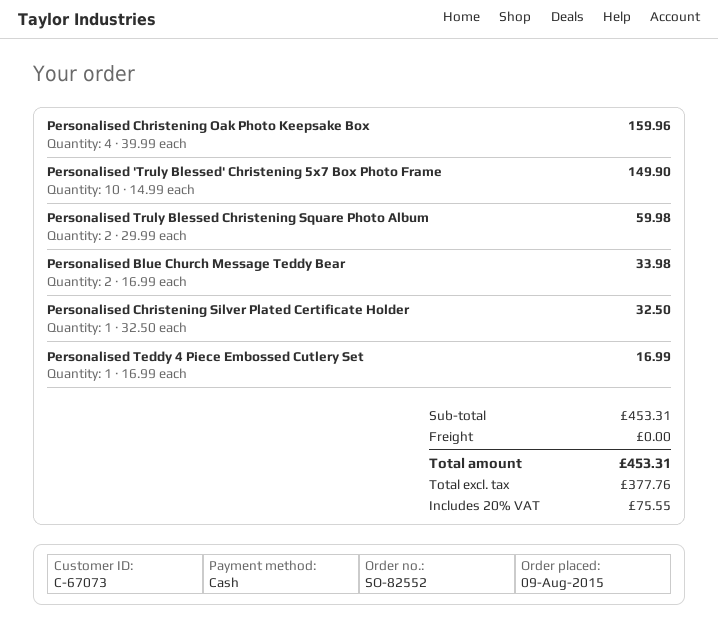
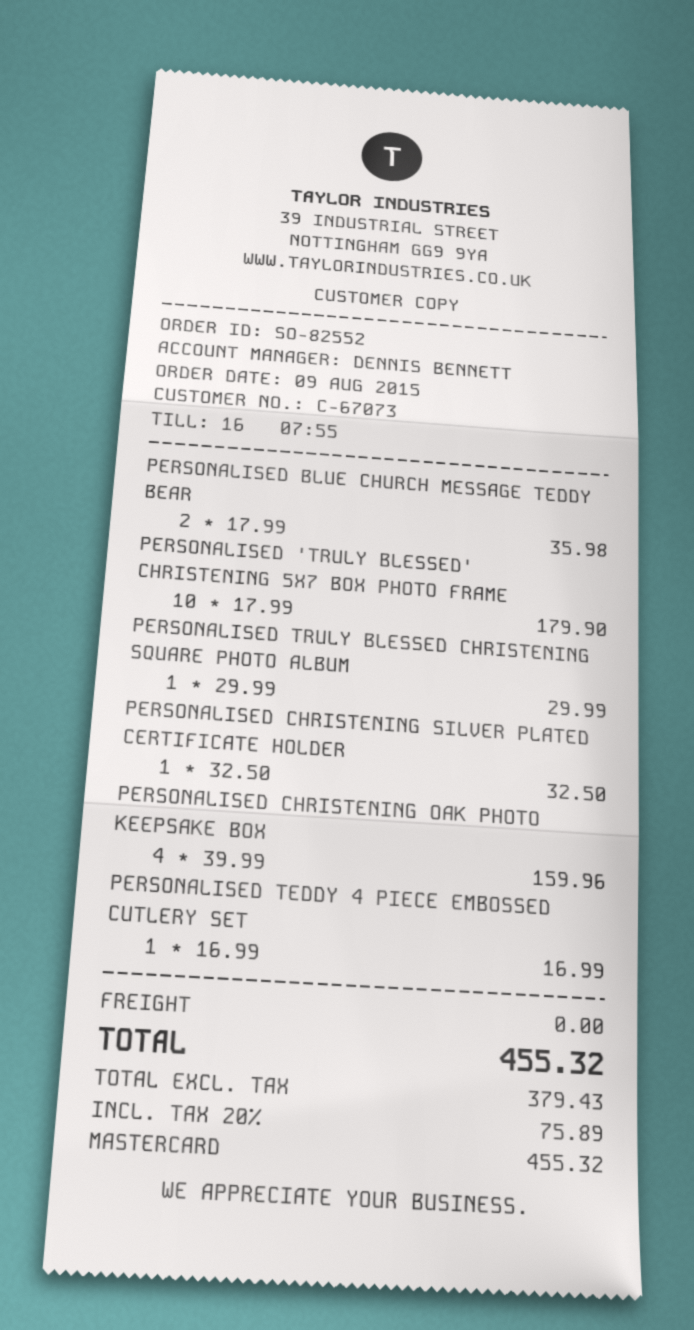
payment method: cash -> Mastercard
Personalised 'Truly Blessed' Christening 5x7 Box Photo Frame: 10 x 14.99 = 149.90 -> 10 x 17.99 = 179.90
Personalised Truly Blessed Christening Square Photo Album: 2 x 29.99 = 59.98 -> 1 x 29.99 = 29.99
Personalised Blue Church Message Teddy Bear: 2 x 16.99 = 33.98 -> 2 x 17.99 = 35.98
net: 377.76 -> 379.43
tax: 20% = 75.55 -> 20% = 75.89
total: 453.31 -> 455.32

